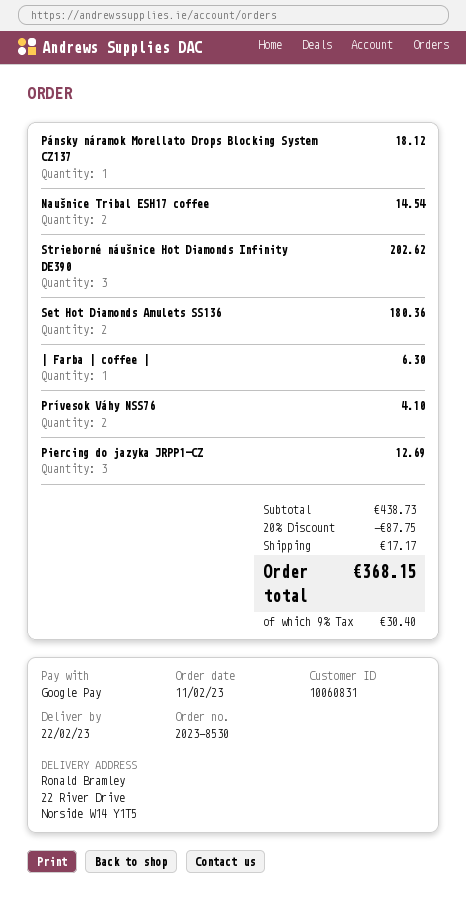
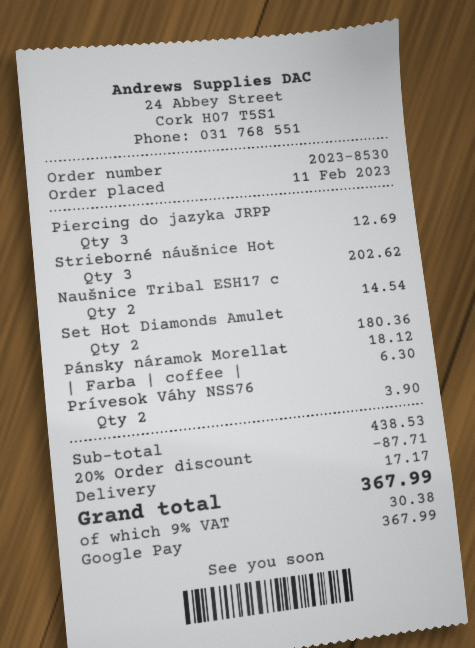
Prívesok Váhy NSS76: 2 for 4.10 -> 2 for 3.90
subtotal: 438.73 -> 438.53
discount: 20% = 87.75 -> 20% = 87.71
tax: 9% = 30.40 -> 9% = 30.38
total: 368.15 -> 367.99

